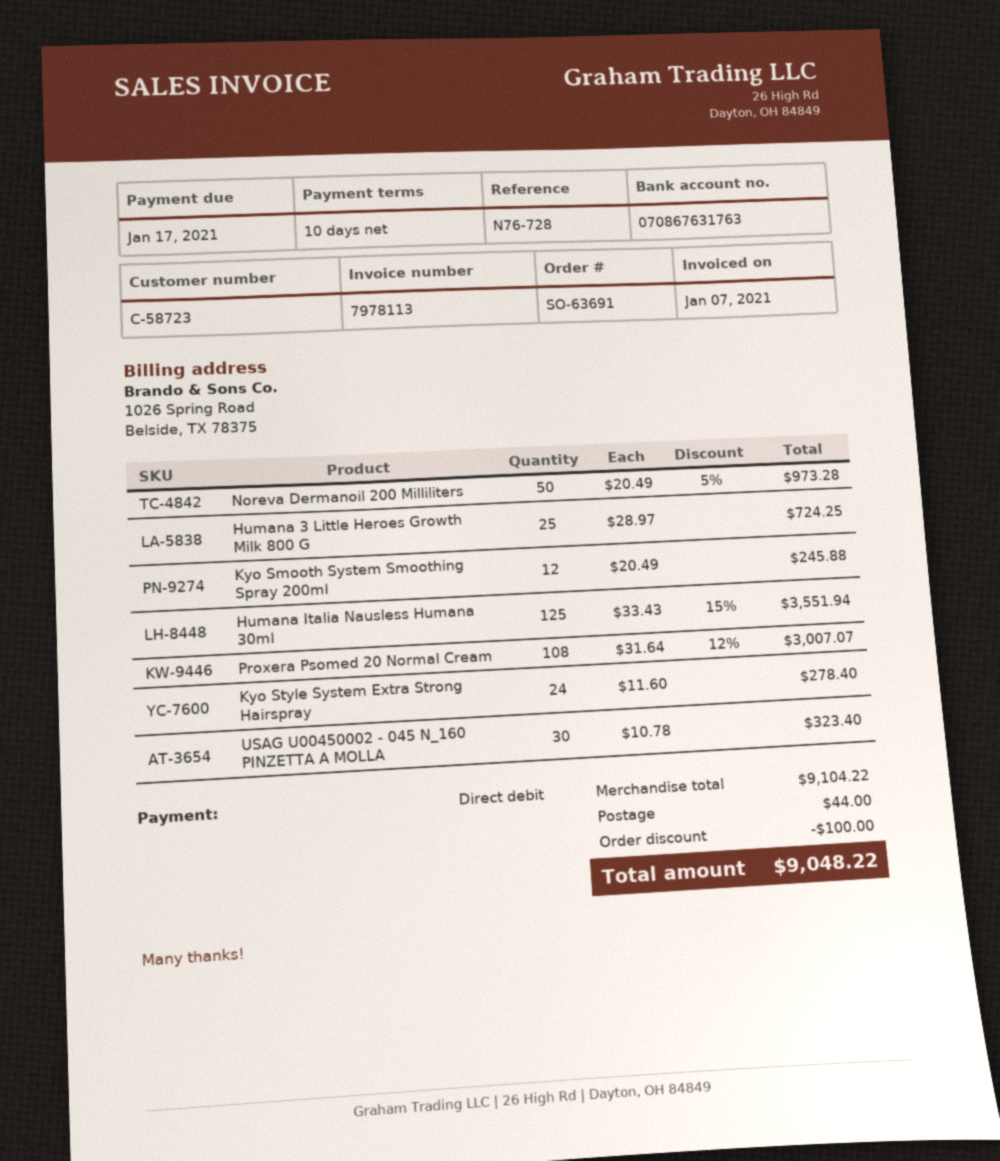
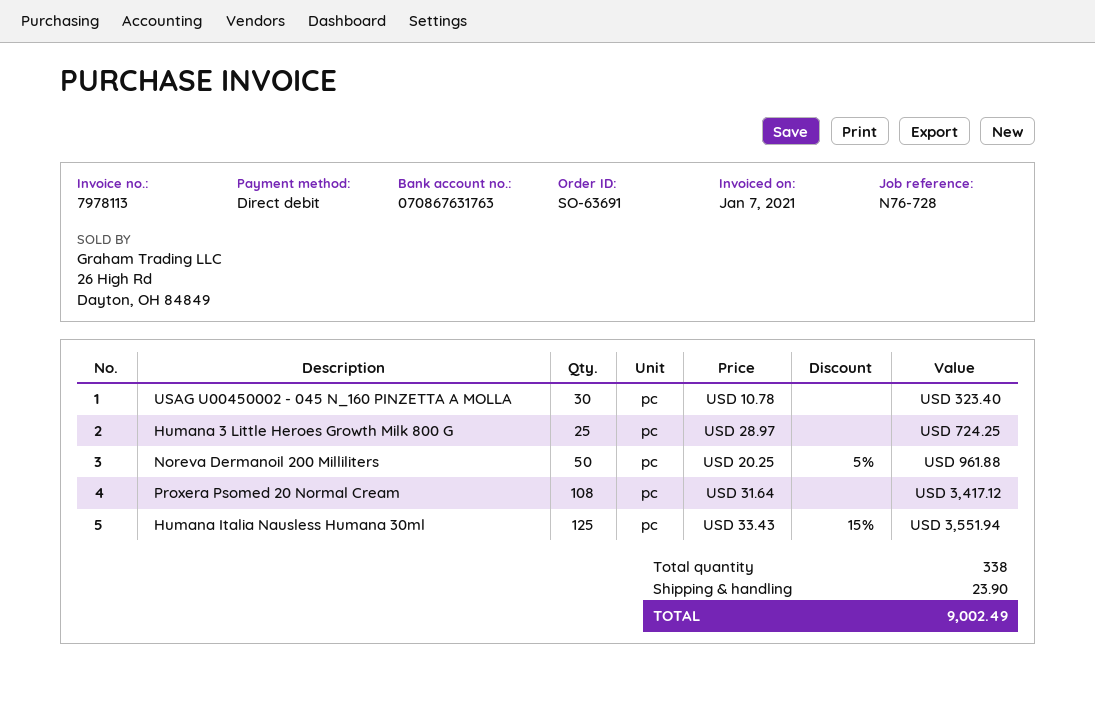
Noreva Dermanoil 200 Milliliters: 50 x 20.49 - 5% = 973.28 -> 50 x 20.25 - 5% = 961.88
Kyo Smooth System Smoothing Spray 200ml: 12 x 20.49 = 245.88 -> none
Proxera Psomed 20 Normal Cream: 108 x 31.64 - 12% = 3007.07 -> 108 x 31.64 = 3417.12
Kyo Style System Extra Strong Hairspray: 24 x 11.60 = 278.40 -> none
discount: 100.00 -> none
shipping: 44.00 -> 23.90
total: 9048.22 -> 9002.49

